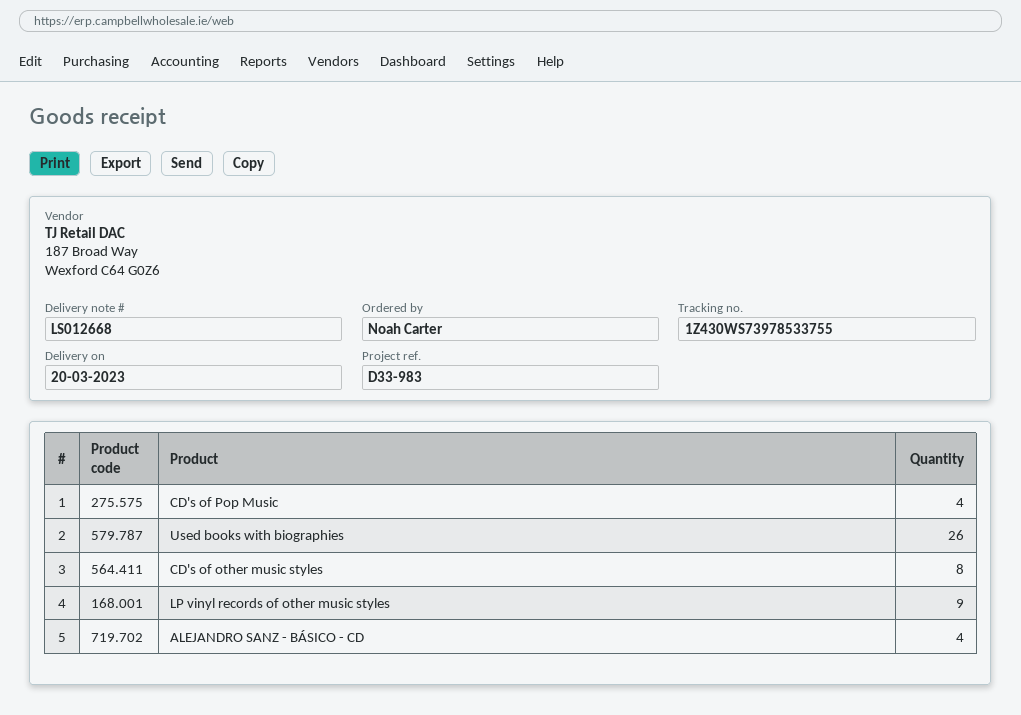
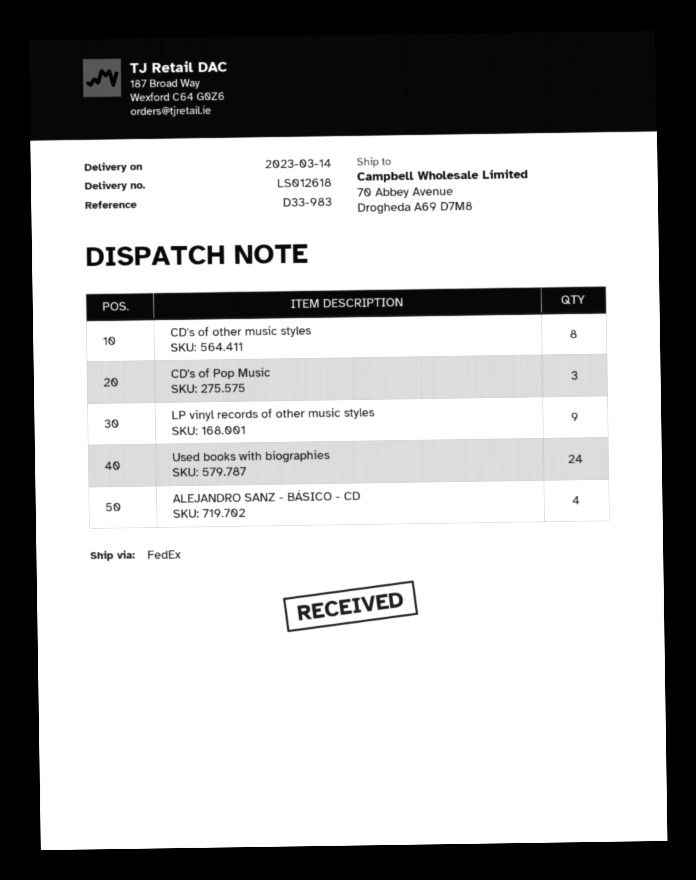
delivery note number: LS012668 -> LS012618
delivery date: 2023-03-20 -> 2023-03-14
CD's of Pop Music: 4 -> 3
Used books with biographies: 26 -> 24

